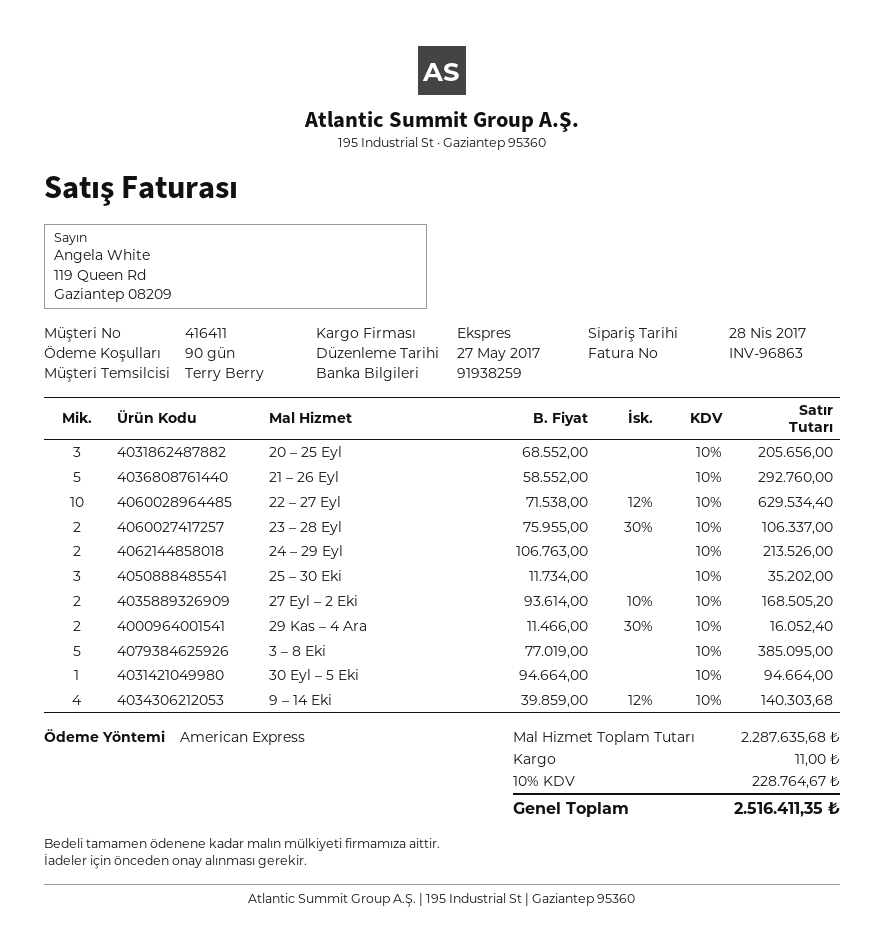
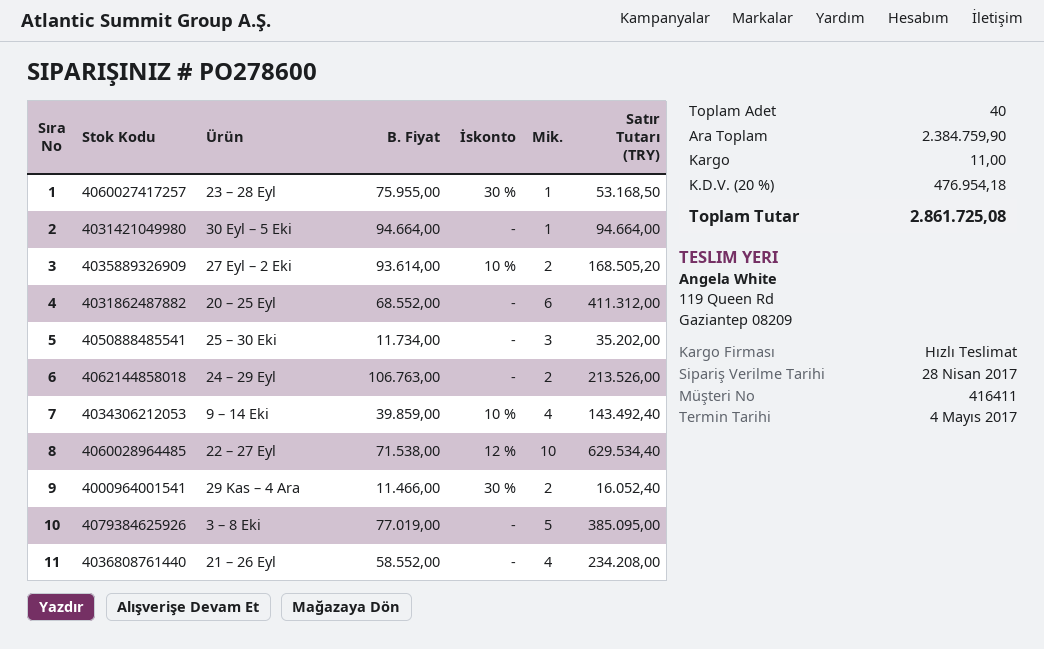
20 – 25 Eyl: 3 x 68552.00 = 205656.00 -> 6 x 68552.00 = 411312.00
21 – 26 Eyl: 5 x 58552.00 = 292760.00 -> 4 x 58552.00 = 234208.00
23 – 28 Eyl: 2 x 75955.00 - 30% = 106337.00 -> 1 x 75955.00 - 30% = 53168.50
9 – 14 Eki: 4 x 39859.00 - 12% = 140303.68 -> 4 x 39859.00 - 10% = 143492.40
subtotal: 2287635.68 -> 2384759.90
tax: 10% = 228764.67 -> 20% = 476954.18
total: 2516411.35 -> 2861725.08

